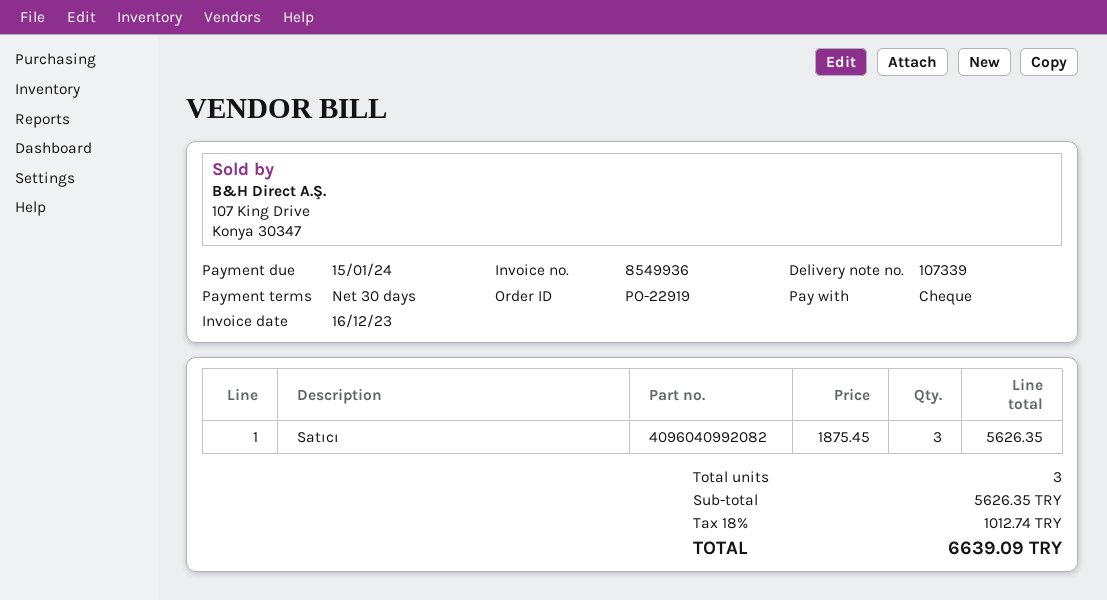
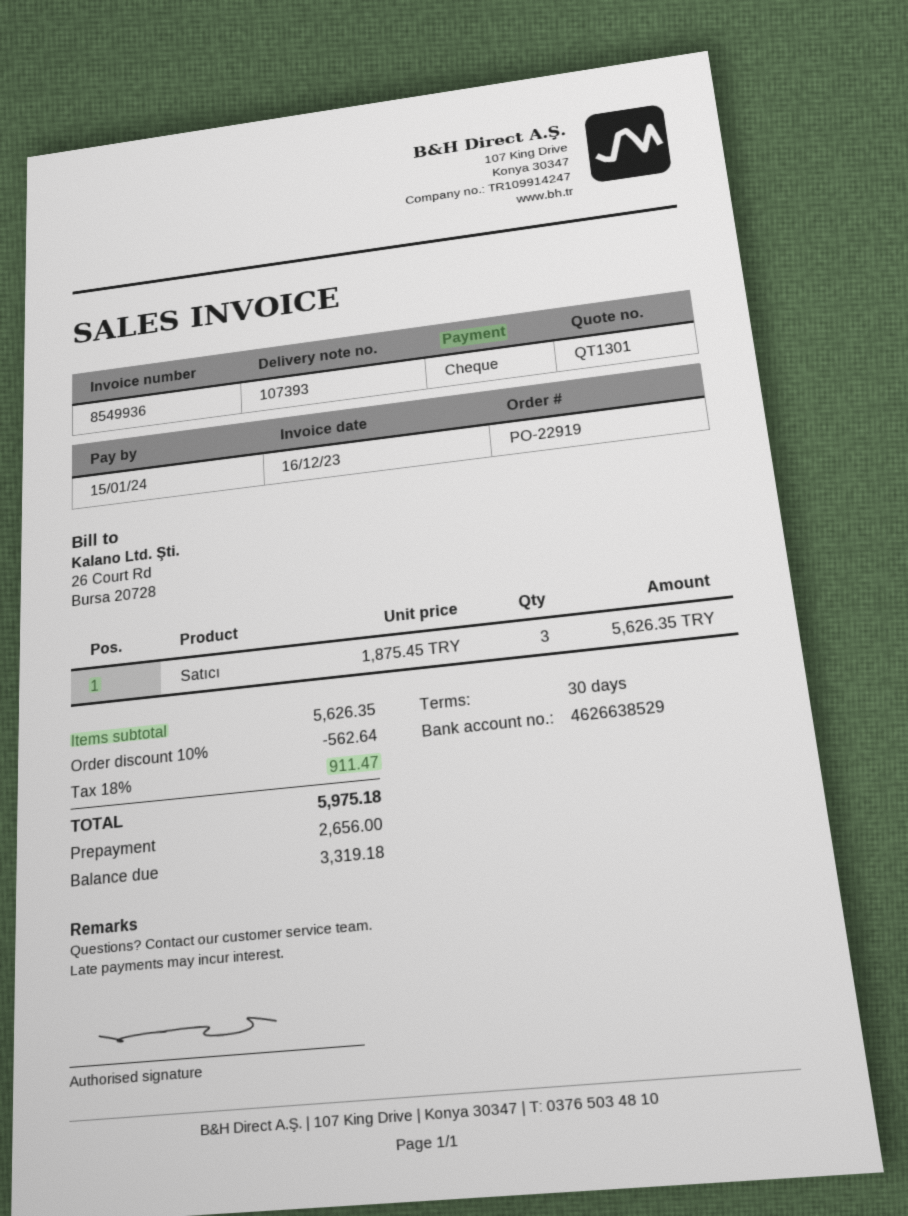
delivery note number: 107339 -> 107393
discount: none -> 10% = 562.64
tax: 18% = 1012.74 -> 18% = 911.47
total: 6639.09 -> 5975.18

